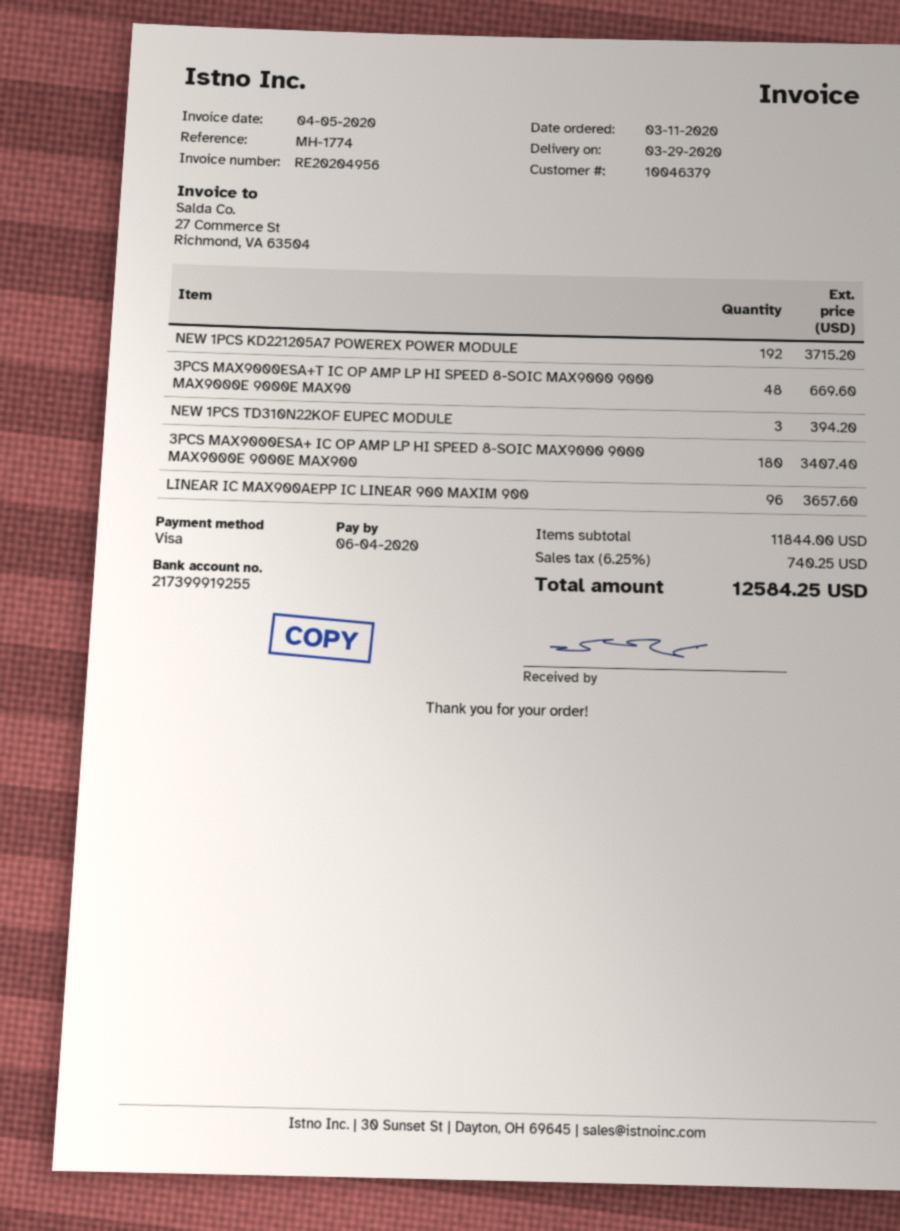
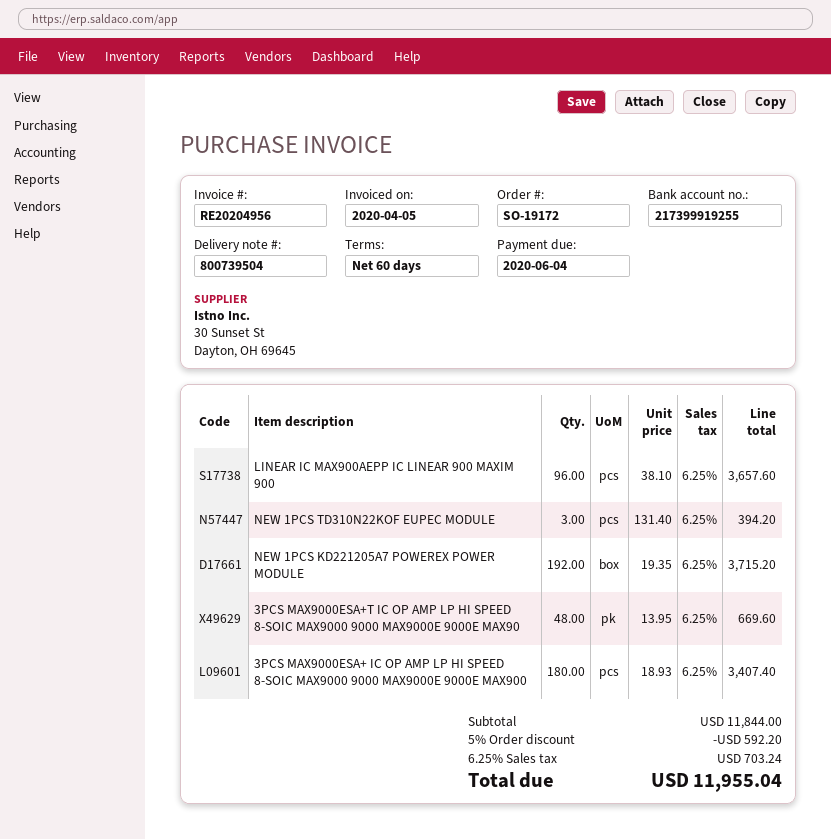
discount: none -> 5% = 592.20
tax: 6.25% = 740.25 -> 6.25% = 703.24
total: 12584.25 -> 11955.04

